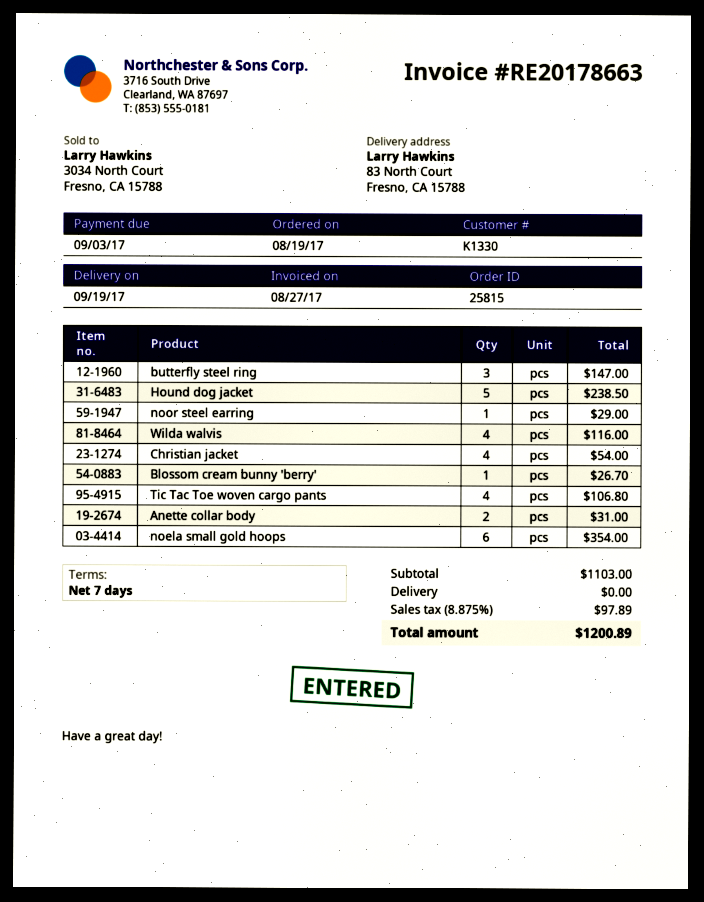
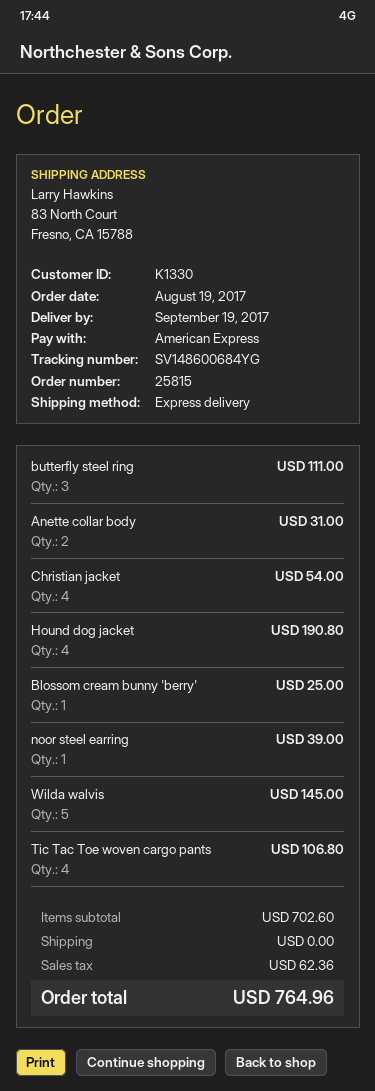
butterfly steel ring: 3 for 147.00 -> 3 for 111.00
Hound dog jacket: 5 for 238.50 -> 4 for 190.80
noor steel earring: 1 for 29.00 -> 1 for 39.00
Wilda walvis: 4 for 116.00 -> 5 for 145.00
Blossom cream bunny 'berry': 1 for 26.70 -> 1 for 25.00
noela small gold hoops: 6 for 354.00 -> none
subtotal: 1103.00 -> 702.60
tax: 97.89 -> 62.36
total: 1200.89 -> 764.96

